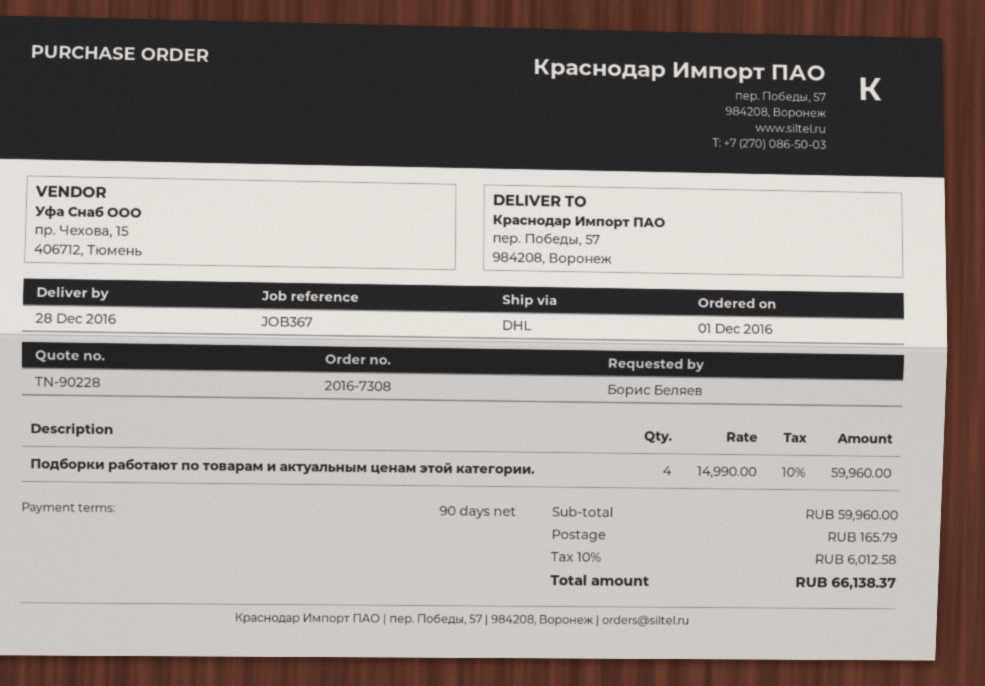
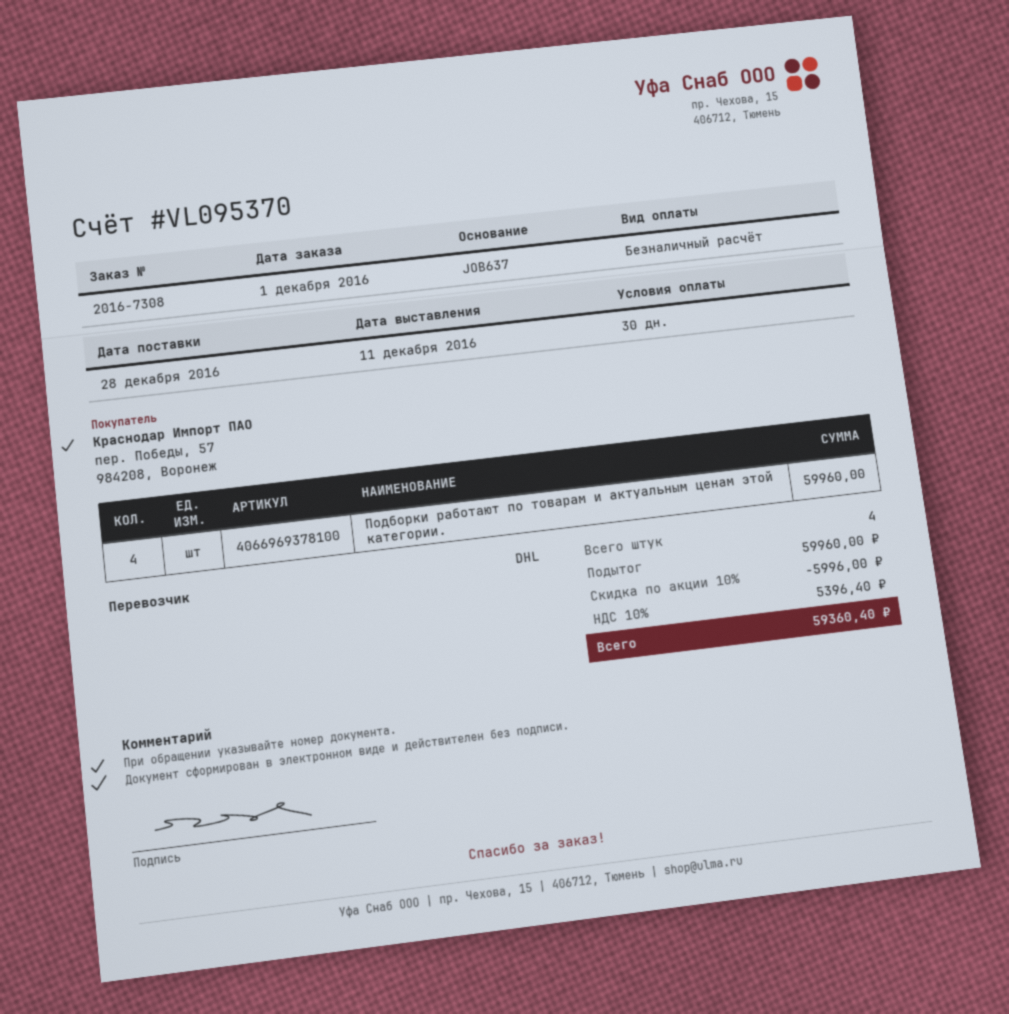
payment terms: 90 days -> 30 days
reference: JOB367 -> JOB637
discount: none -> 10% = 5996.00
shipping: 165.79 -> none
tax: 10% = 6012.58 -> 10% = 5396.40
total: 66138.37 -> 59360.40

